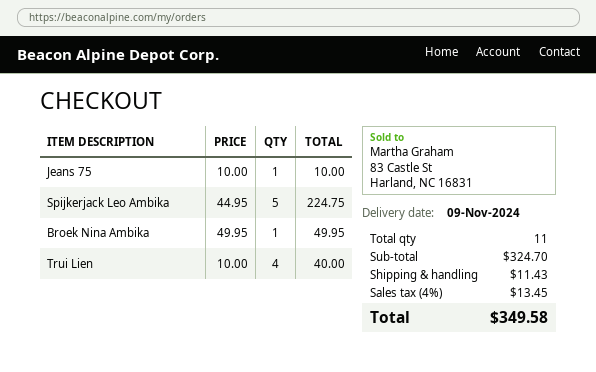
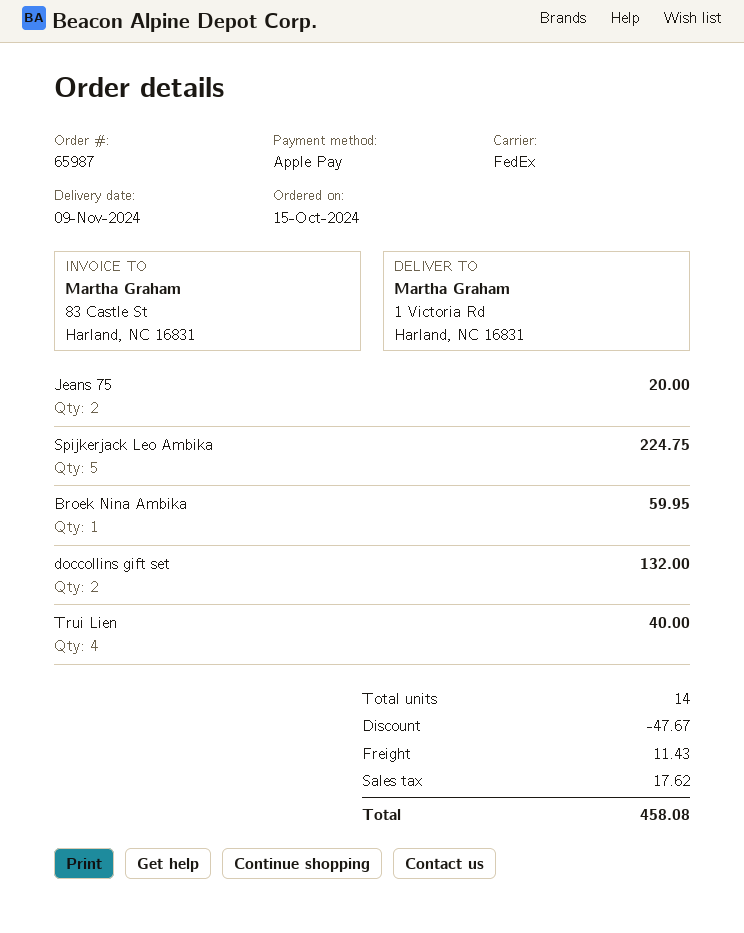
Jeans 75: 1 for 10.00 -> 2 for 20.00
Broek Nina Ambika: 1 for 49.95 -> 1 for 59.95
doccollins gift set: none -> 2 for 132.00
total quantity: 11 -> 14
discount: none -> 47.67
tax: 13.45 -> 17.62
total: 349.58 -> 458.08

